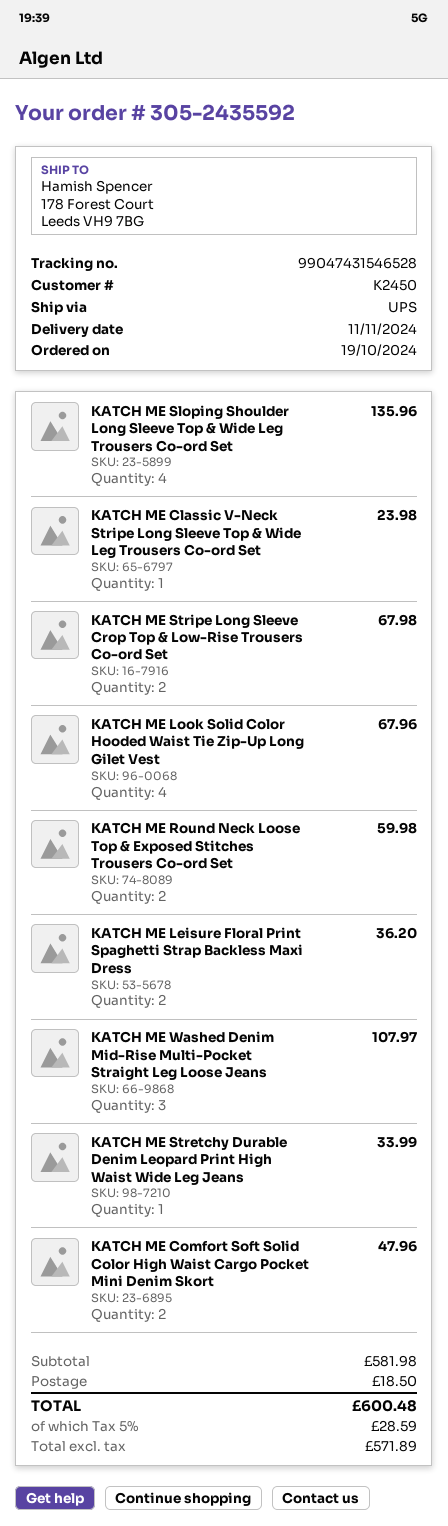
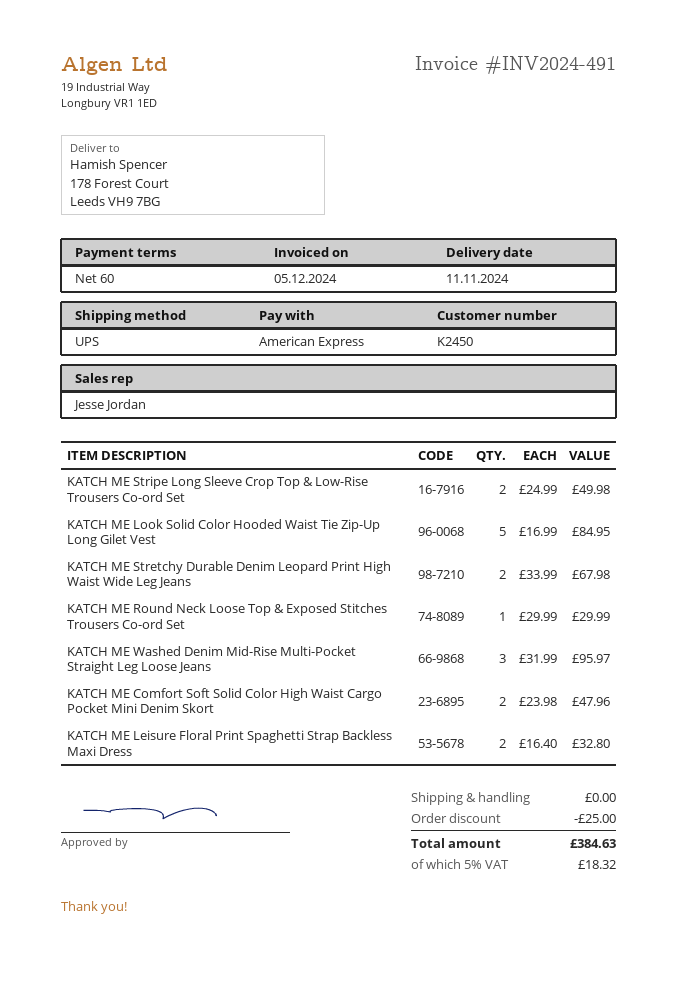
KATCH ME Sloping Shoulder Long Sleeve Top & Wide Leg Trousers Co-ord Set: 4 for 135.96 -> none
KATCH ME Classic V-Neck Stripe Long Sleeve Top & Wide Leg Trousers Co-ord Set: 1 for 23.98 -> none
KATCH ME Stripe Long Sleeve Crop Top & Low-Rise Trousers Co-ord Set: 2 for 67.98 -> 2 for 49.98
KATCH ME Look Solid Color Hooded Waist Tie Zip-Up Long Gilet Vest: 4 for 67.96 -> 5 for 84.95
KATCH ME Round Neck Loose Top & Exposed Stitches Trousers Co-ord Set: 2 for 59.98 -> 1 for 29.99
KATCH ME Leisure Floral Print Spaghetti Strap Backless Maxi Dress: 2 for 36.20 -> 2 for 32.80
KATCH ME Washed Denim Mid-Rise Multi-Pocket Straight Leg Loose Jeans: 3 for 107.97 -> 3 for 95.97
KATCH ME Stretchy Durable Denim Leopard Print High Waist Wide Leg Jeans: 1 for 33.99 -> 2 for 67.98
discount: none -> 25.00
shipping: 18.50 -> 0.00
tax: 5% = 28.59 -> 5% = 18.32
total: 600.48 -> 384.63

